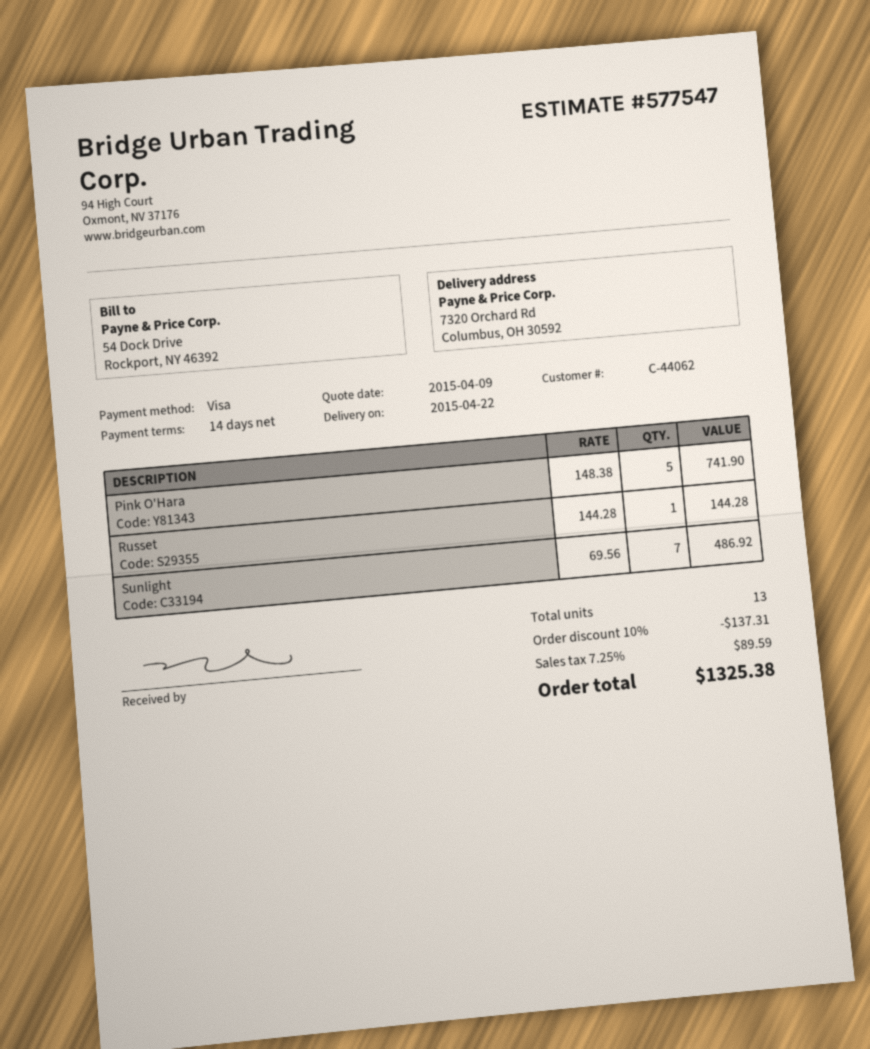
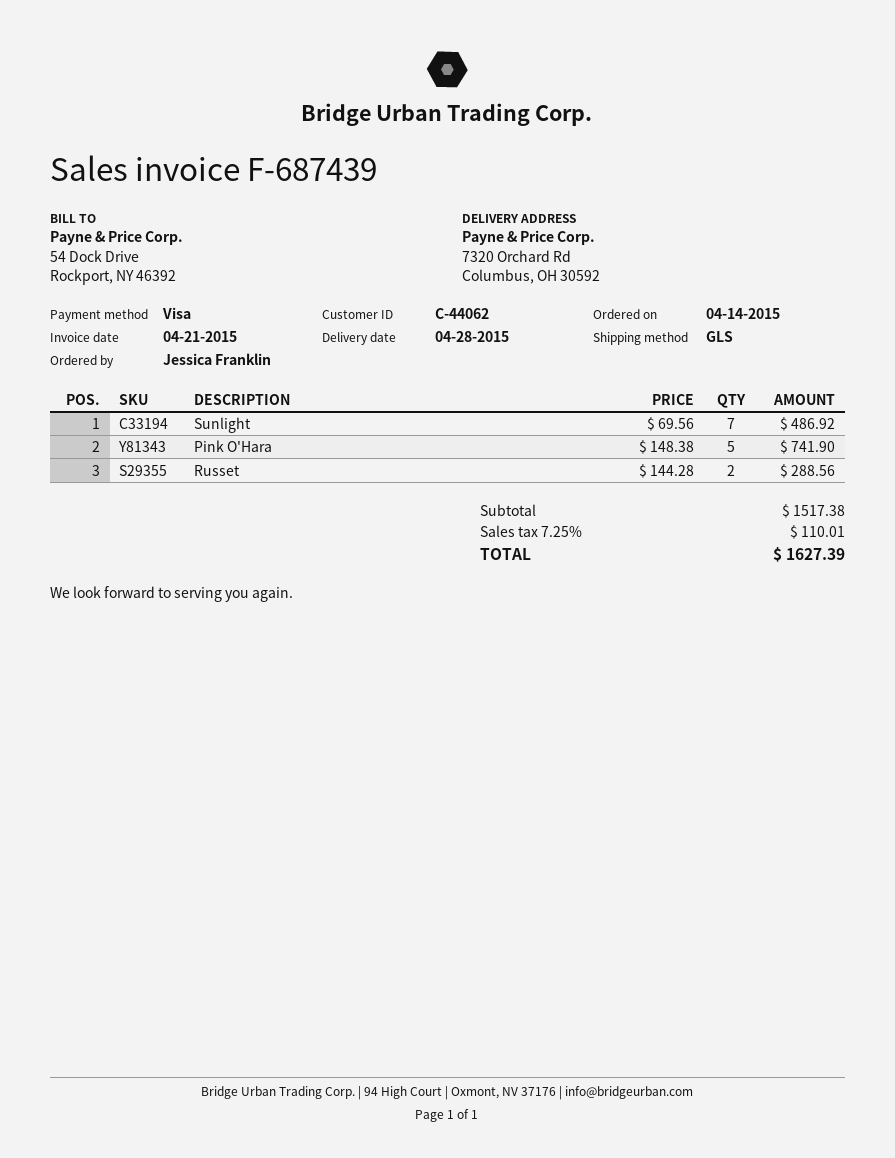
delivery date: 2015-04-22 -> 2015-04-28
Russet: 1 x 144.28 = 144.28 -> 2 x 144.28 = 288.56
discount: 10% = 137.31 -> none
tax: 7.25% = 89.59 -> 7.25% = 110.01
total: 1325.38 -> 1627.39

